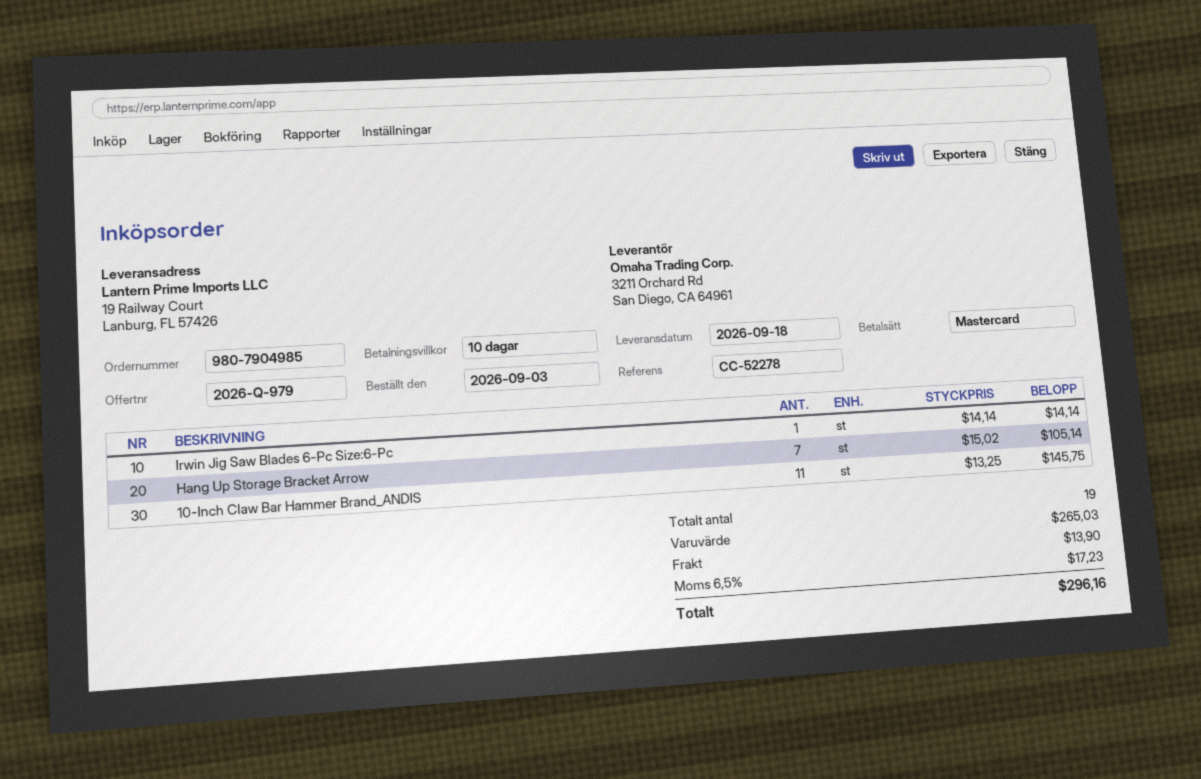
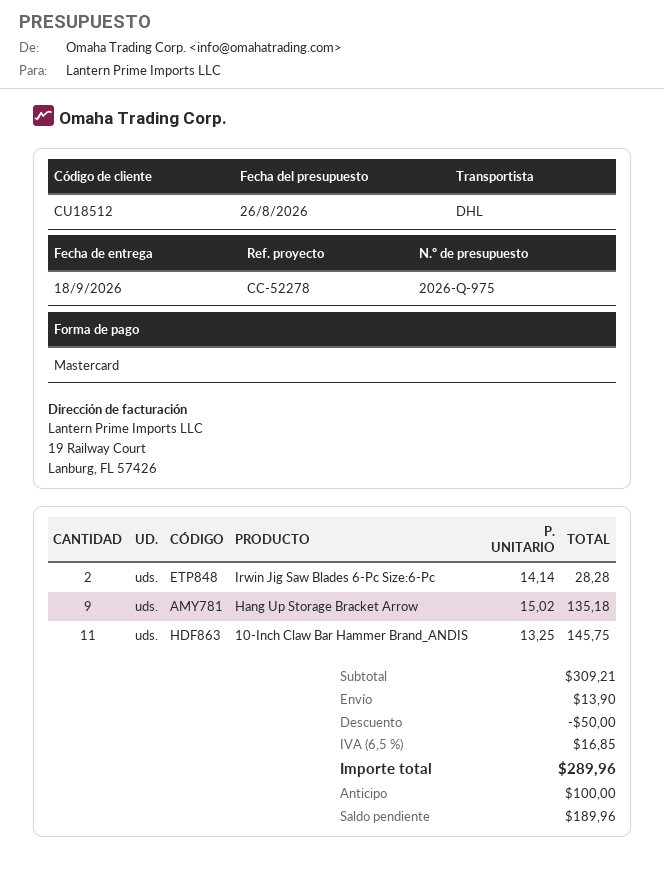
quote number: 2026-Q-979 -> 2026-Q-975
Irwin Jig Saw Blades 6-Pc Size:6-Pc: 1 x 14.14 = 14.14 -> 2 x 14.14 = 28.28
Hang Up Storage Bracket Arrow: 7 x 15.02 = 105.14 -> 9 x 15.02 = 135.18
subtotal: 265.03 -> 309.21
discount: none -> 50.00
tax: 6.5% = 17.23 -> 6.5% = 16.85
total: 296.16 -> 289.96

